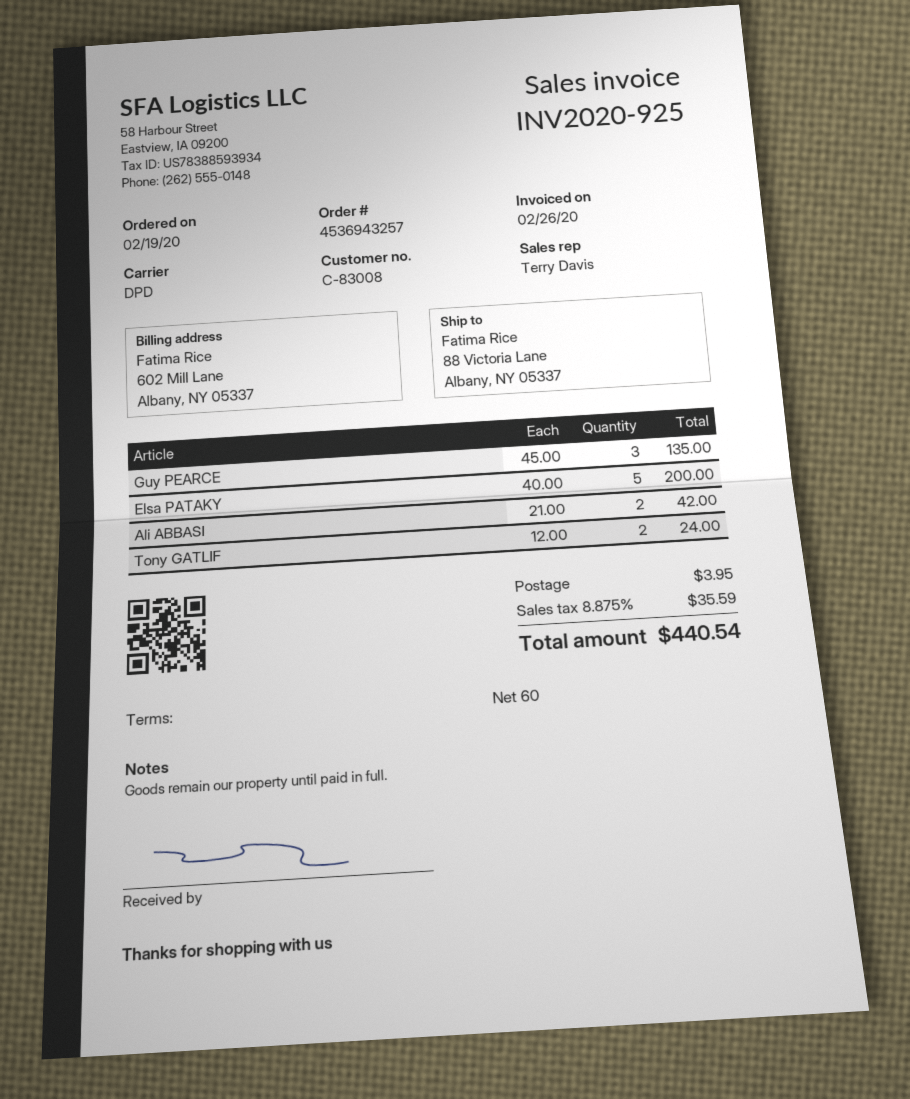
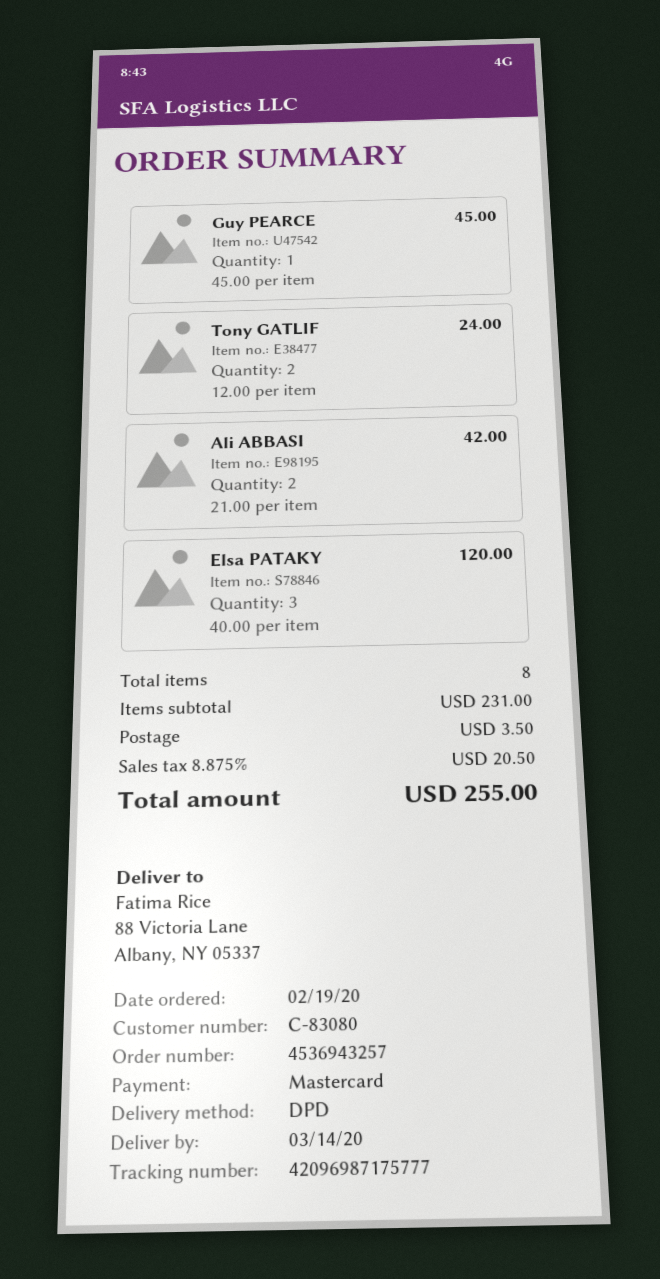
customer number: C-83008 -> C-83080
Guy PEARCE: 3 x 45.00 = 135.00 -> 1 x 45.00 = 45.00
Elsa PATAKY: 5 x 40.00 = 200.00 -> 3 x 40.00 = 120.00
shipping: 3.95 -> 3.50
tax: 8.875% = 35.59 -> 8.875% = 20.50
total: 440.54 -> 255.00

